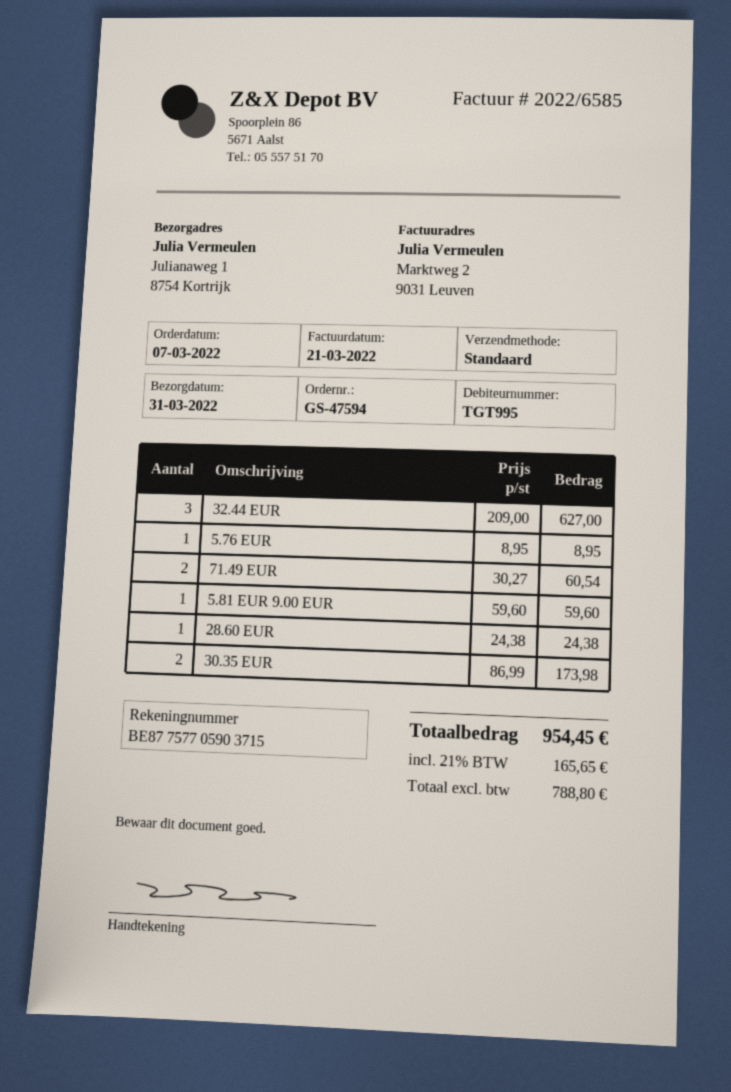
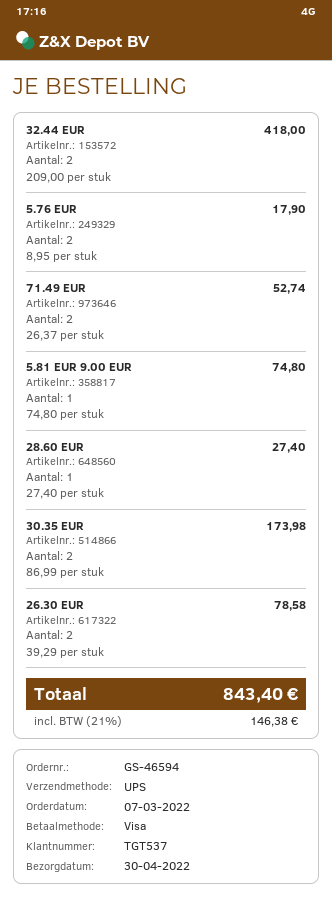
order number: GS-47594 -> GS-46594
delivery date: 2022-03-31 -> 2022-04-30
customer number: TGT995 -> TGT537
shipping method: standard -> UPS
32.44 EUR: 3 x 209.00 = 627.00 -> 2 x 209.00 = 418.00
5.76 EUR: 1 x 8.95 = 8.95 -> 2 x 8.95 = 17.90
71.49 EUR: 2 x 30.27 = 60.54 -> 2 x 26.37 = 52.74
5.81 EUR 9.00 EUR: 1 x 59.60 = 59.60 -> 1 x 74.80 = 74.80
28.60 EUR: 1 x 24.38 = 24.38 -> 1 x 27.40 = 27.40
26.30 EUR: none -> 2 x 39.29 = 78.58
tax: 21% = 165.65 -> 21% = 146.38
total: 954.45 -> 843.40

